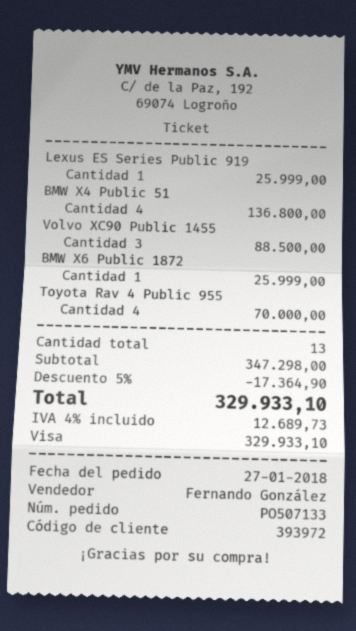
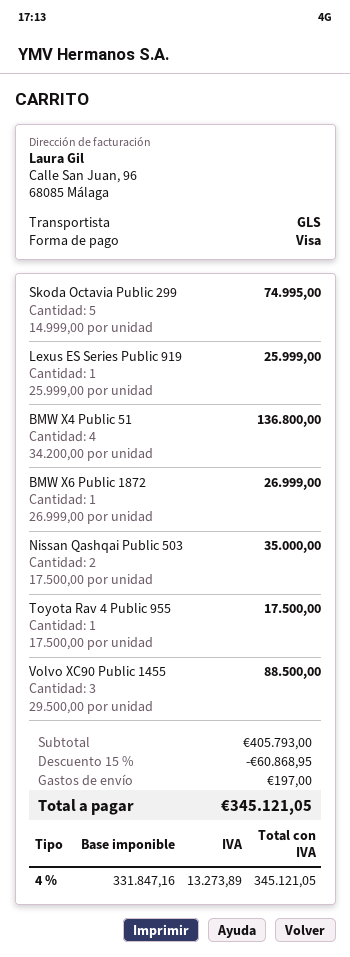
BMW X6 Public 1872: 1 for 25999.00 -> 1 for 26999.00
Toyota Rav 4 Public 955: 4 for 70000.00 -> 1 for 17500.00
Skoda Octavia Public 299: none -> 5 for 74995.00
Nissan Qashqai Public 503: none -> 2 for 35000.00
subtotal: 347298.00 -> 405793.00
discount: 5% = 17364.90 -> 15% = 60868.95
shipping: none -> 197.00
tax: 4% = 12689.73 -> 4% = 13273.89
total: 329933.10 -> 345121.05

